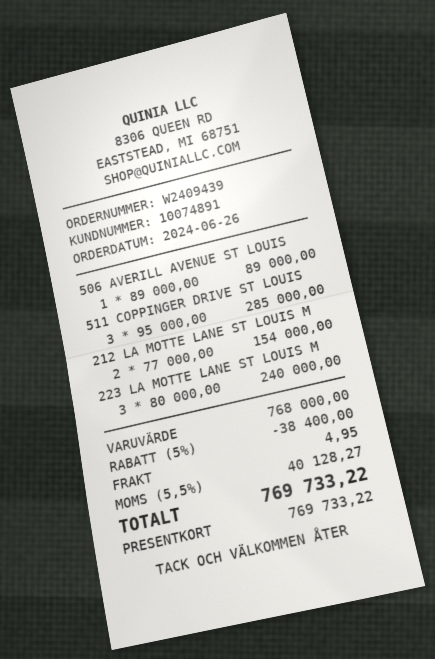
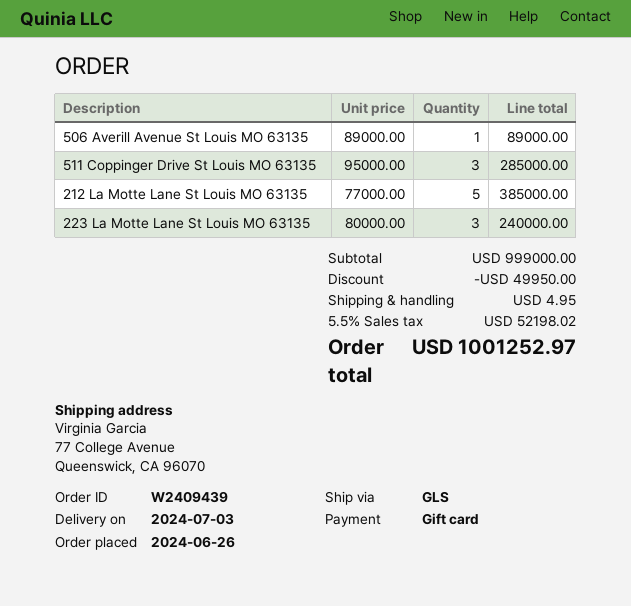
212 LA MOTTE LANE ST LOUIS M: 2 x 77000.00 = 154000.00 -> 5 x 77000.00 = 385000.00
subtotal: 768000.00 -> 999000.00
discount: 38400.00 -> 49950.00
tax: 5.5% = 40128.27 -> 5.5% = 52198.02
total: 769733.22 -> 1001252.97

